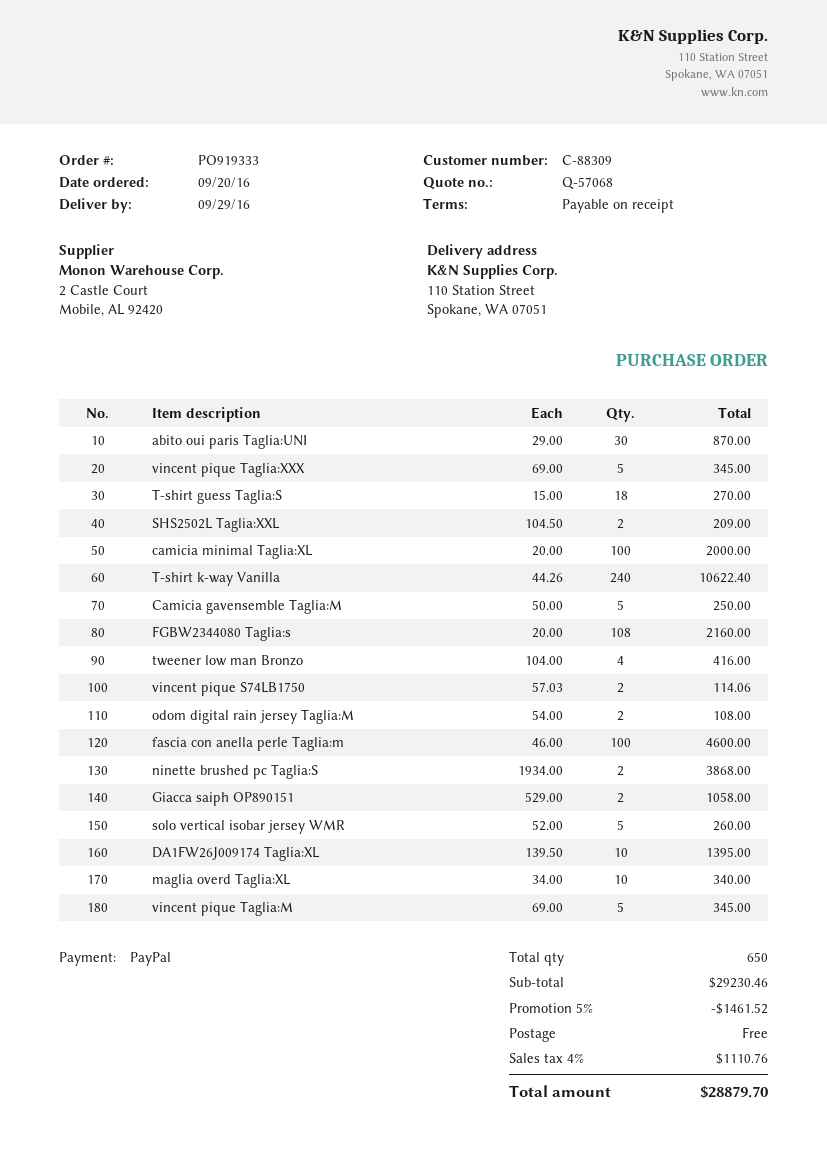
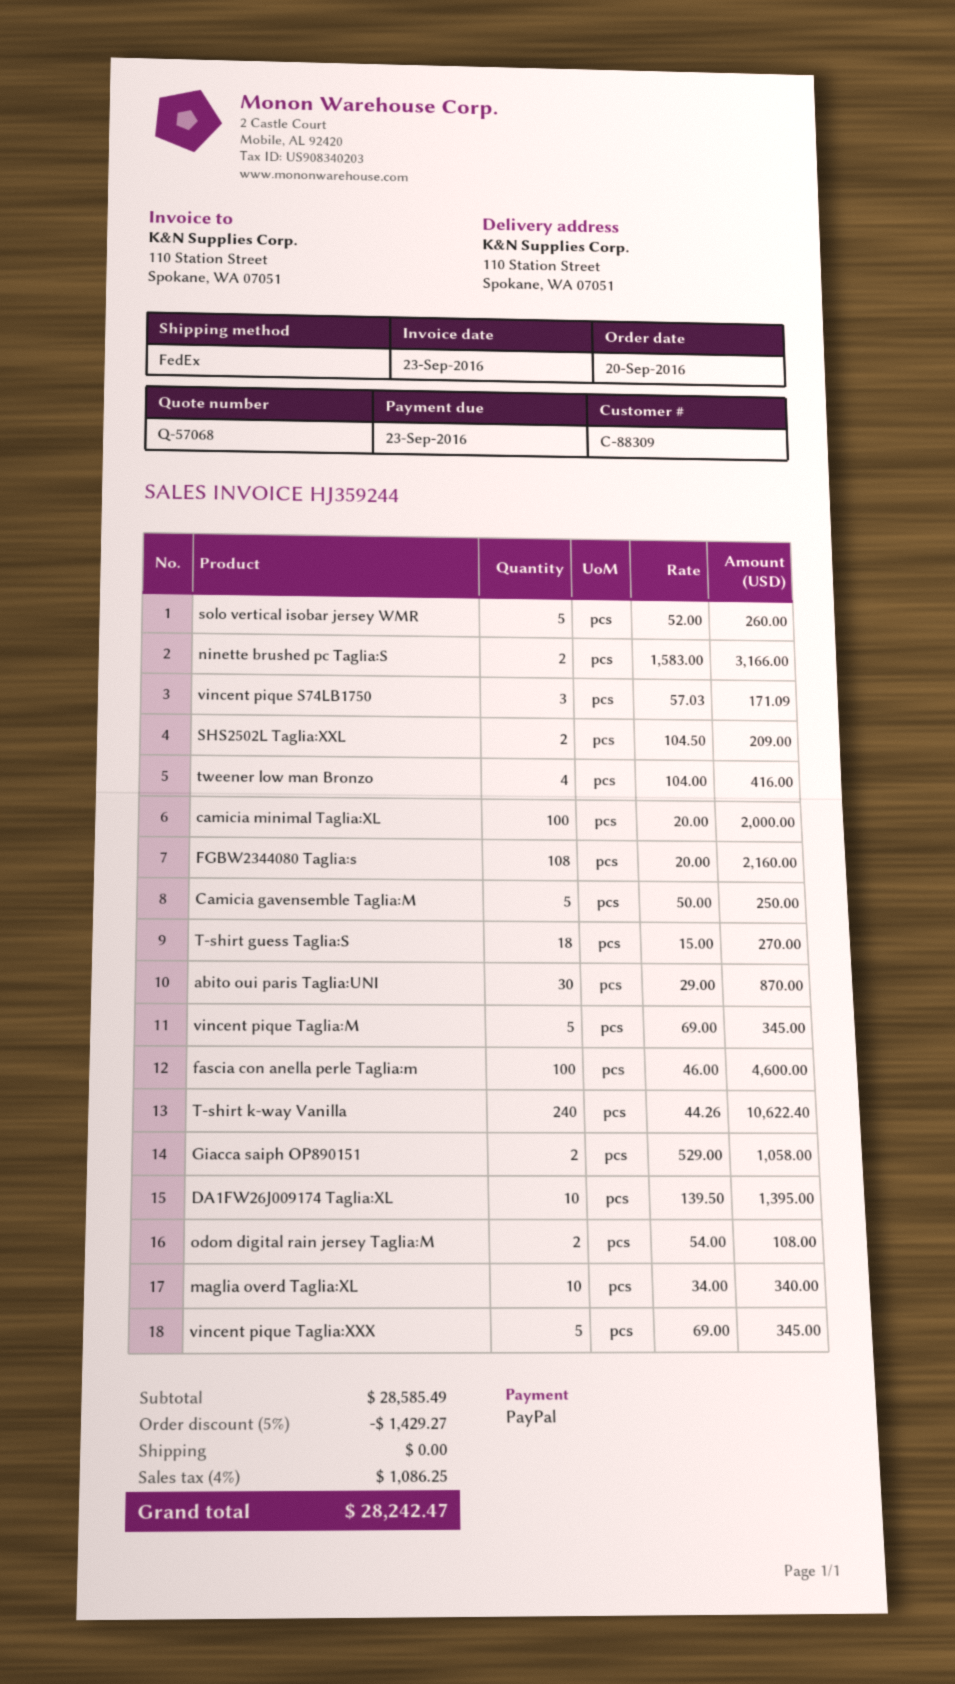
vincent pique S74LB1750: 2 x 57.03 = 114.06 -> 3 x 57.03 = 171.09
ninette brushed pc Taglia:S: 2 x 1934.00 = 3868.00 -> 2 x 1583.00 = 3166.00
subtotal: 29230.46 -> 28585.49
discount: 5% = 1461.52 -> 5% = 1429.27
tax: 4% = 1110.76 -> 4% = 1086.25
total: 28879.70 -> 28242.47

